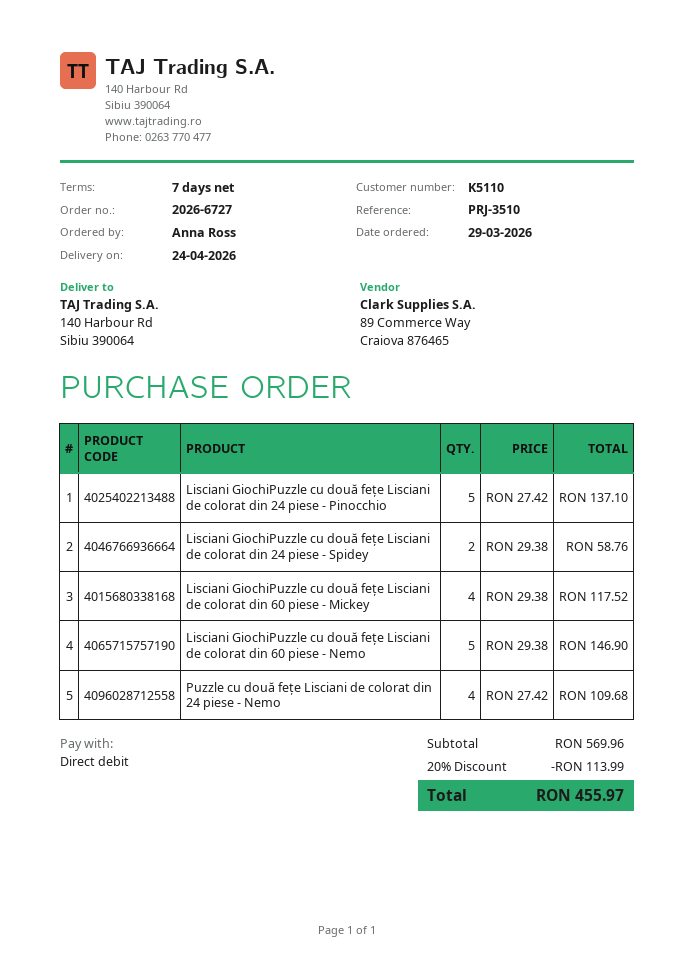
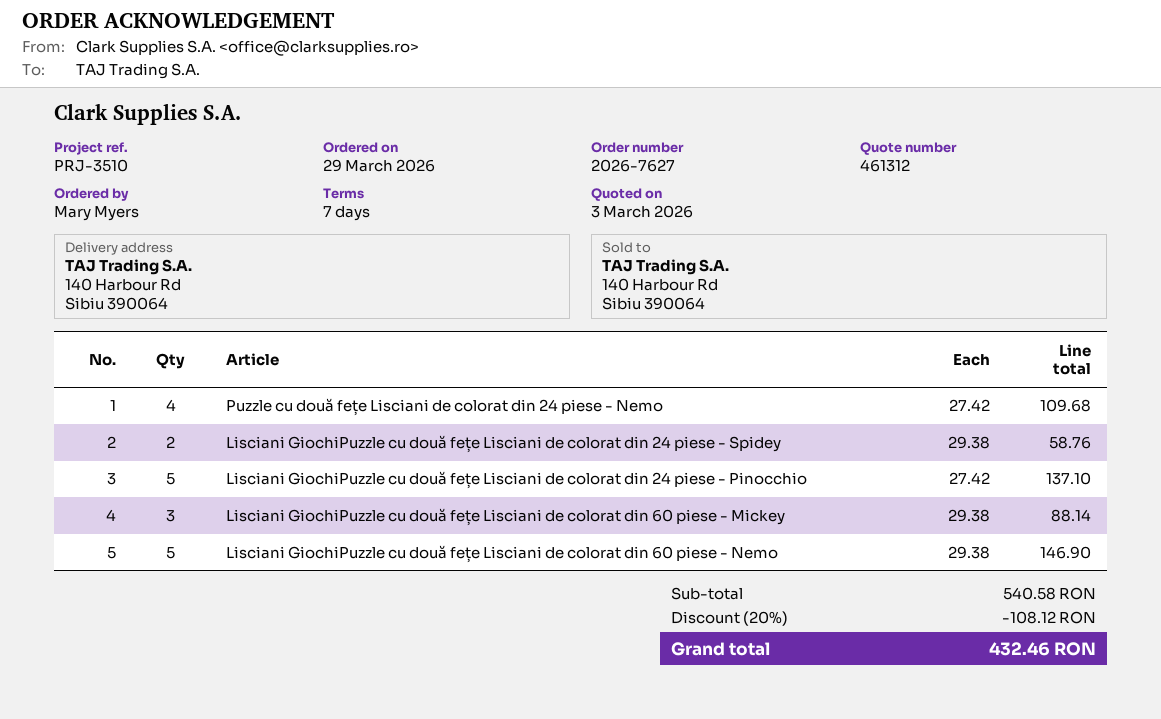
order number: 2026-6727 -> 2026-7627
ordered by: Anna Ross -> Mary Myers
Lisciani GiochiPuzzle cu două fețe Lisciani de colorat din 60 piese - Mickey: 4 x 29.38 = 117.52 -> 3 x 29.38 = 88.14
subtotal: 569.96 -> 540.58
discount: 20% = 113.99 -> 20% = 108.12
total: 455.97 -> 432.46

